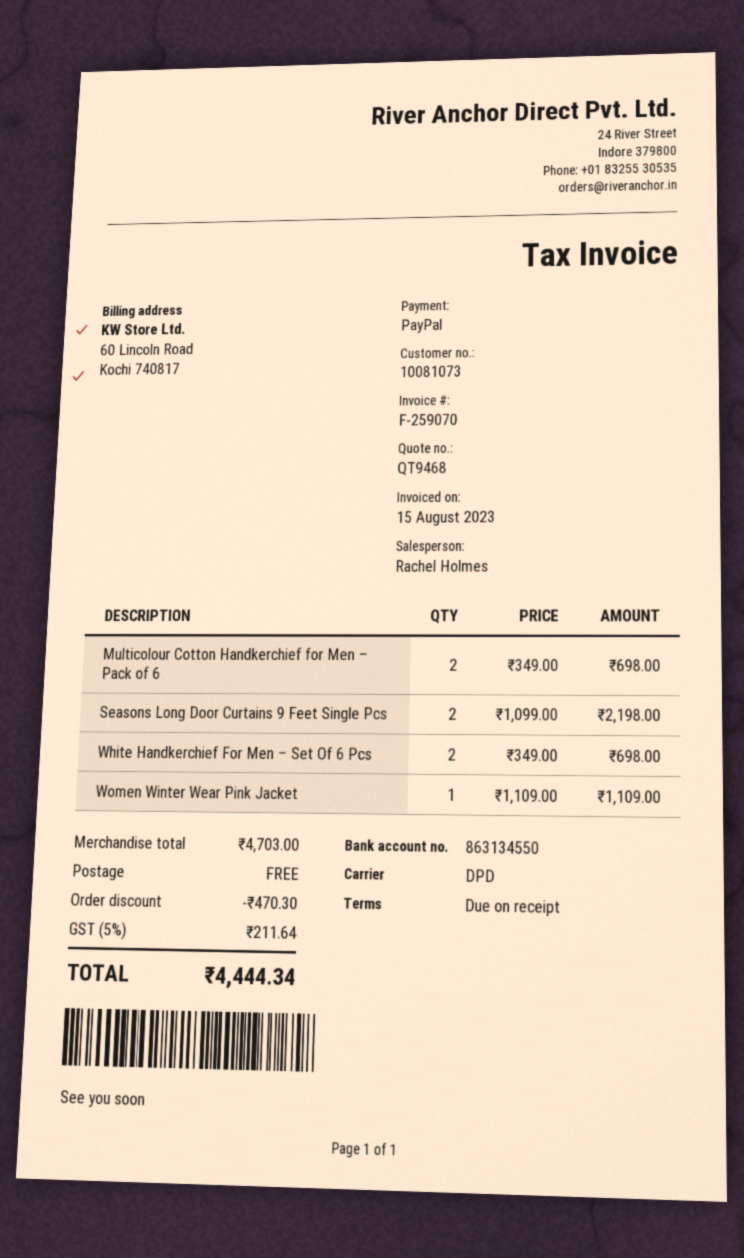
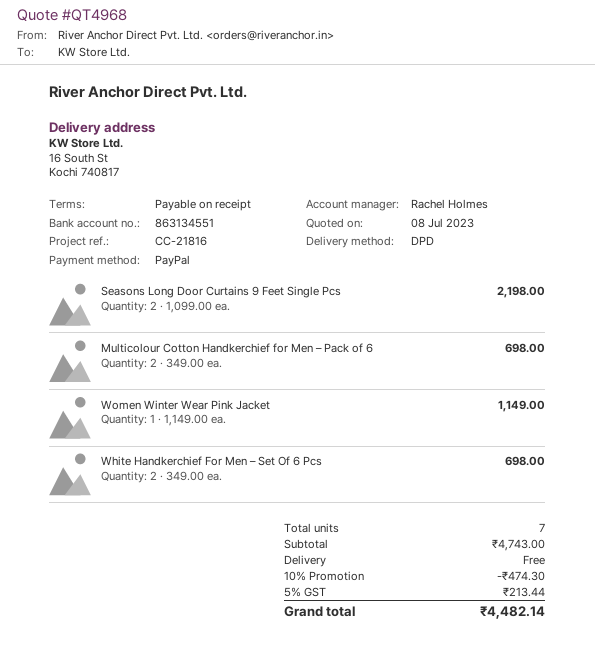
quote number: QT9468 -> QT4968
bank account: 863134550 -> 863134551
Women Winter Wear Pink Jacket: 1 x 1109.00 = 1109.00 -> 1 x 1149.00 = 1149.00
subtotal: 4703.00 -> 4743.00
discount: 470.30 -> 474.30
tax: 5% = 211.64 -> 5% = 213.44
total: 4444.34 -> 4482.14

